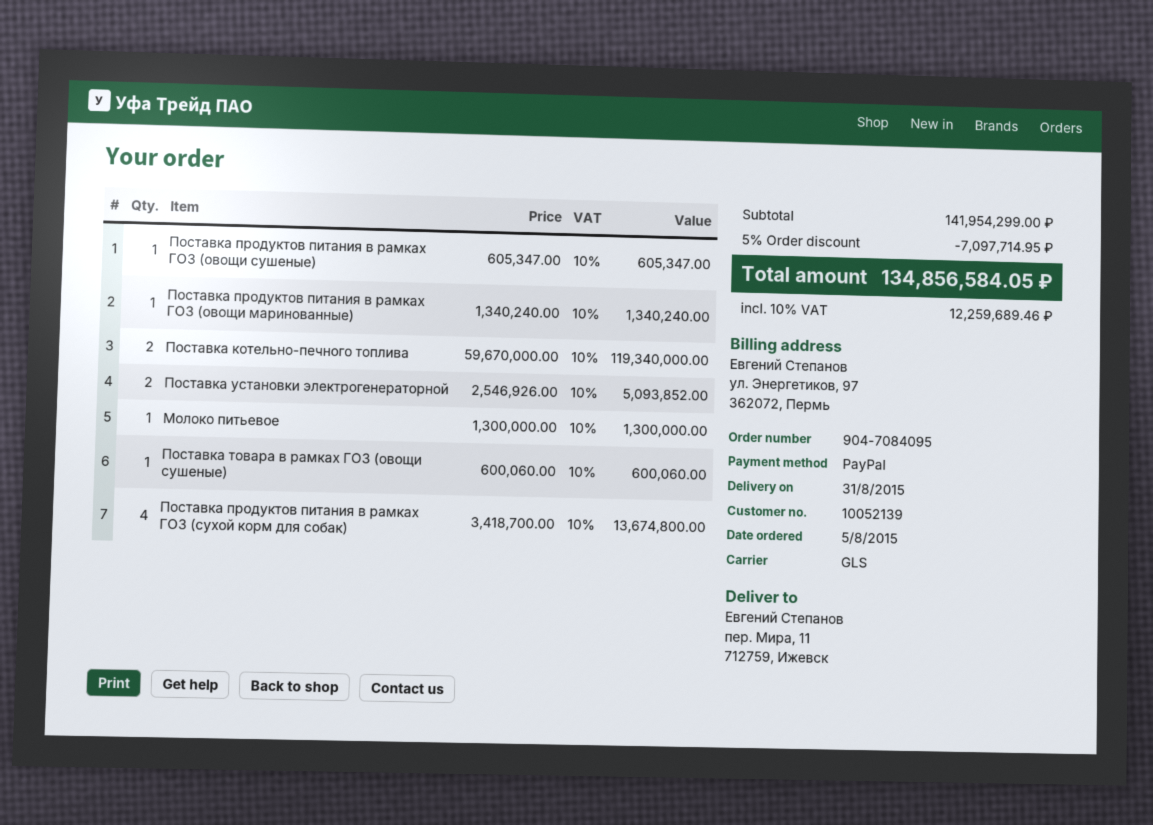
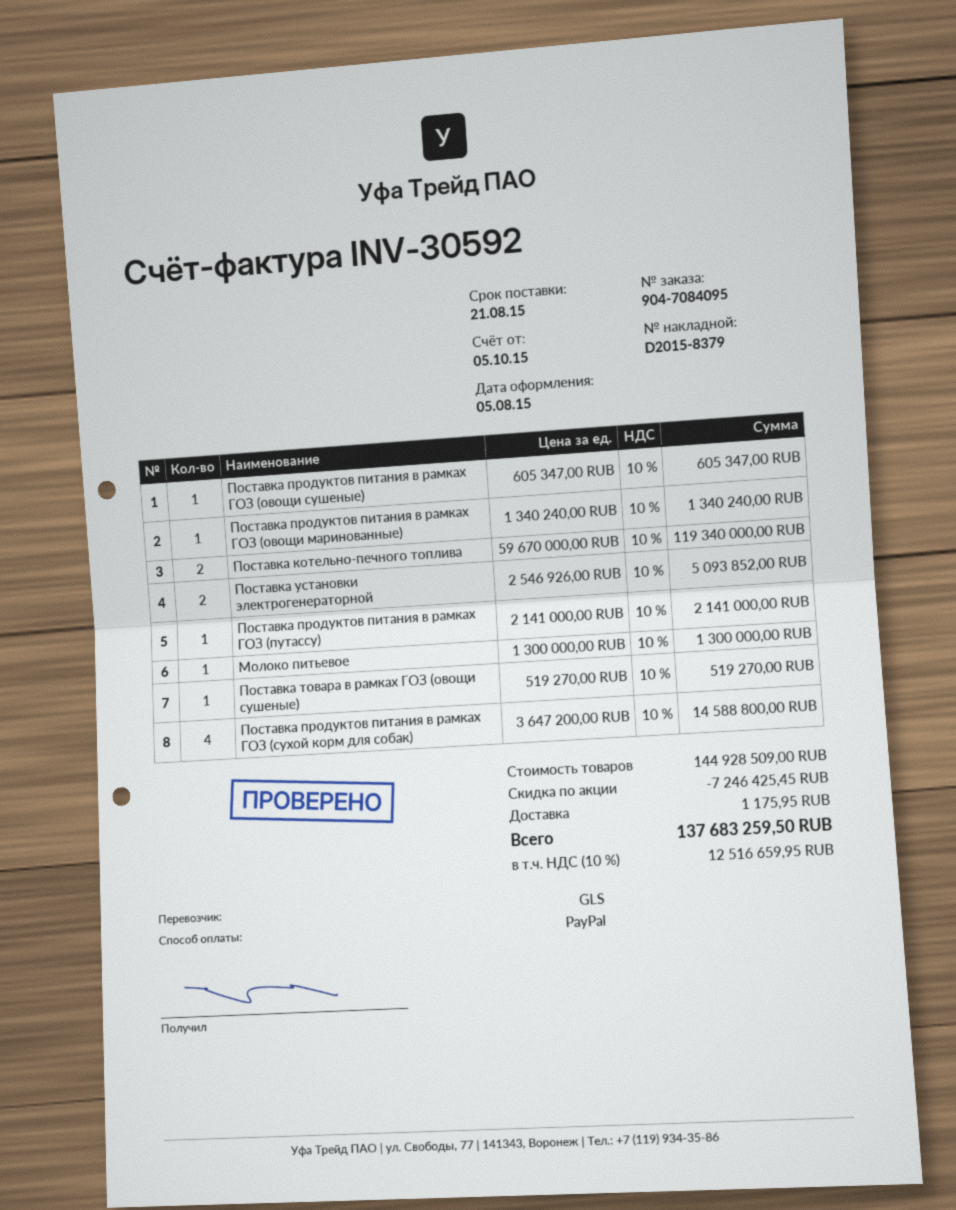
delivery date: 2015-08-31 -> 2015-08-21
Поставка товара в рамках ГОЗ (овощи сушеные): 1 x 600060.00 = 600060.00 -> 1 x 519270.00 = 519270.00
Поставка продуктов питания в рамках ГОЗ (сухой корм для собак): 4 x 3418700.00 = 13674800.00 -> 4 x 3647200.00 = 14588800.00
Поставка продуктов питания в рамках ГОЗ (путассу): none -> 1 x 2141000.00 = 2141000.00
subtotal: 141954299.00 -> 144928509.00
discount: 7097714.95 -> 7246425.45
shipping: none -> 1175.95
tax: 10% = 12259689.46 -> 10% = 12516659.95
total: 134856584.05 -> 137683259.50

